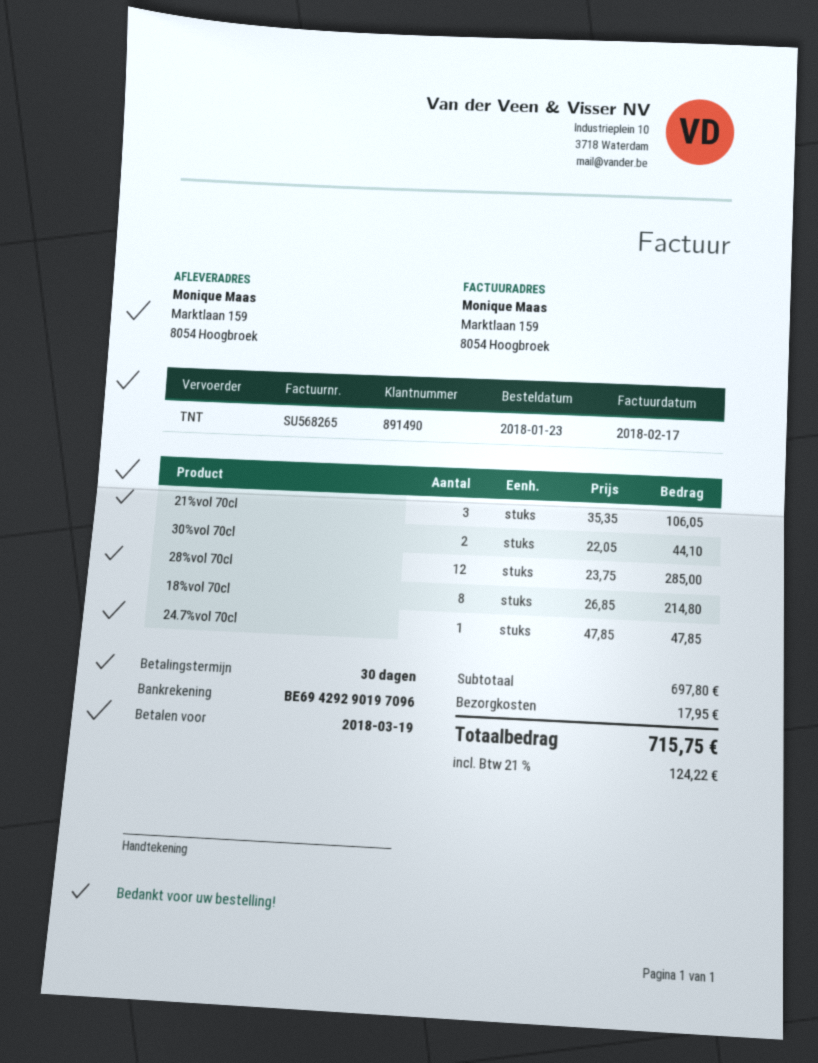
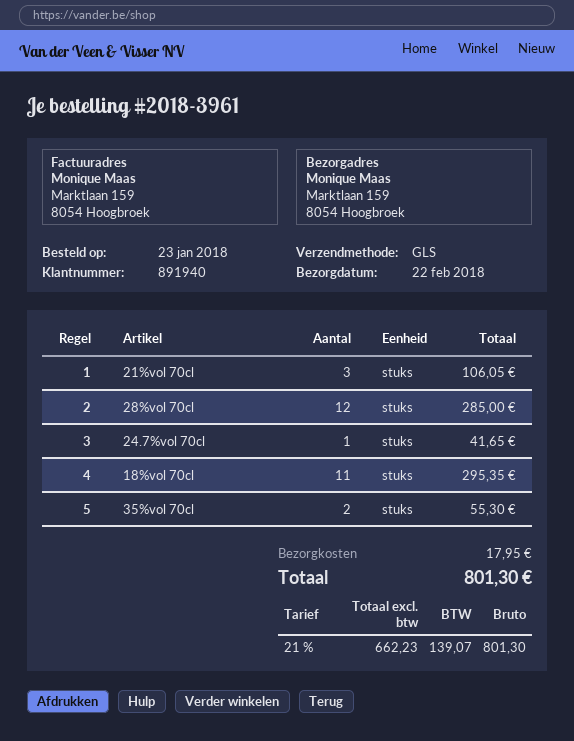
customer number: 891490 -> 891940
shipping method: TNT -> GLS
30%vol 70cl: 2 for 44.10 -> none
18%vol 70cl: 8 for 214.80 -> 11 for 295.35
24.7%vol 70cl: 1 for 47.85 -> 1 for 41.65
35%vol 70cl: none -> 2 for 55.30
tax: 21% = 124.22 -> 21% = 139.07
total: 715.75 -> 801.30

